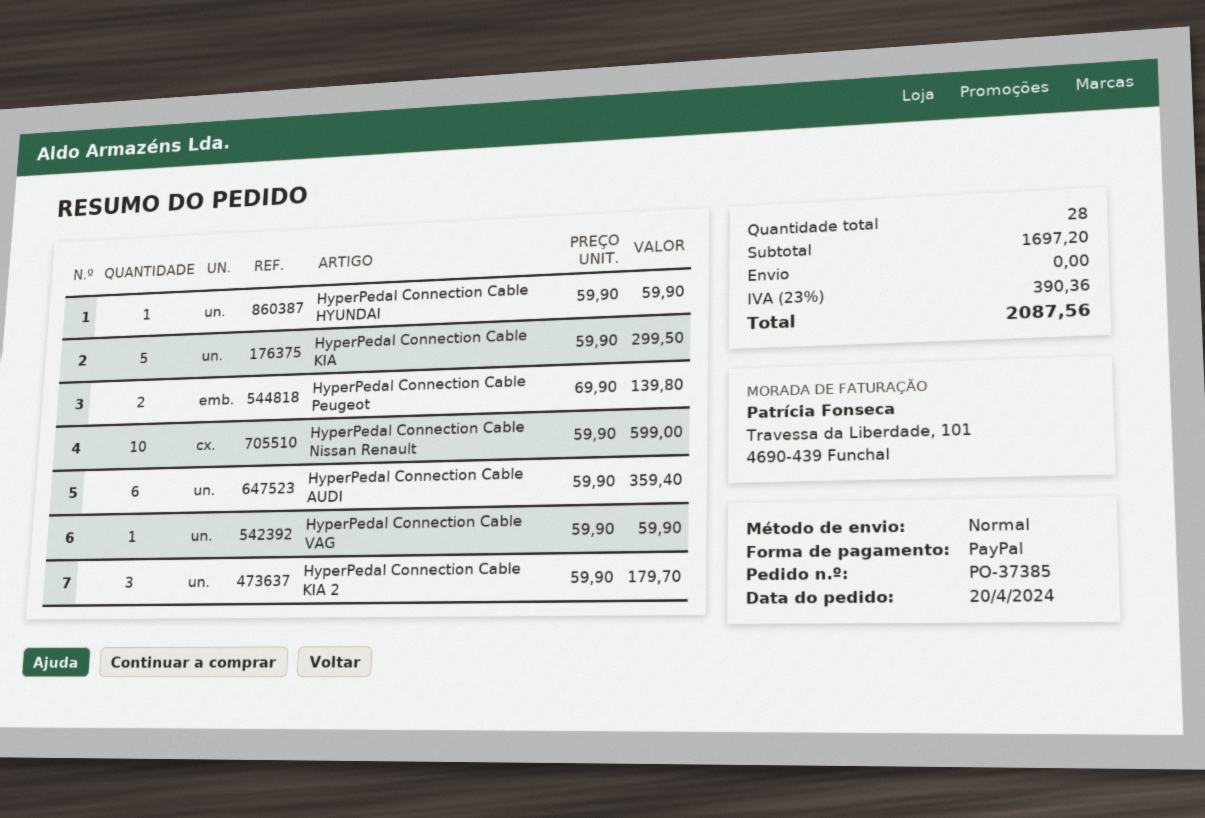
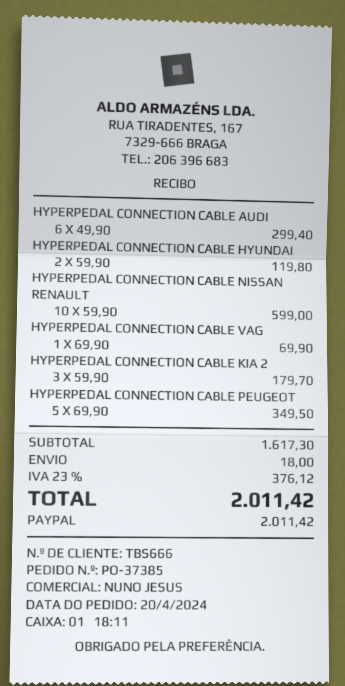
HyperPedal Connection Cable HYUNDAI: 1 x 59.90 = 59.90 -> 2 x 59.90 = 119.80
HyperPedal Connection Cable KIA: 5 x 59.90 = 299.50 -> none
HyperPedal Connection Cable Peugeot: 2 x 69.90 = 139.80 -> 5 x 69.90 = 349.50
HyperPedal Connection Cable AUDI: 6 x 59.90 = 359.40 -> 6 x 49.90 = 299.40
HyperPedal Connection Cable VAG: 1 x 59.90 = 59.90 -> 1 x 69.90 = 69.90
subtotal: 1697.20 -> 1617.30
shipping: 0.00 -> 18.00
tax: 23% = 390.36 -> 23% = 376.12
total: 2087.56 -> 2011.42

